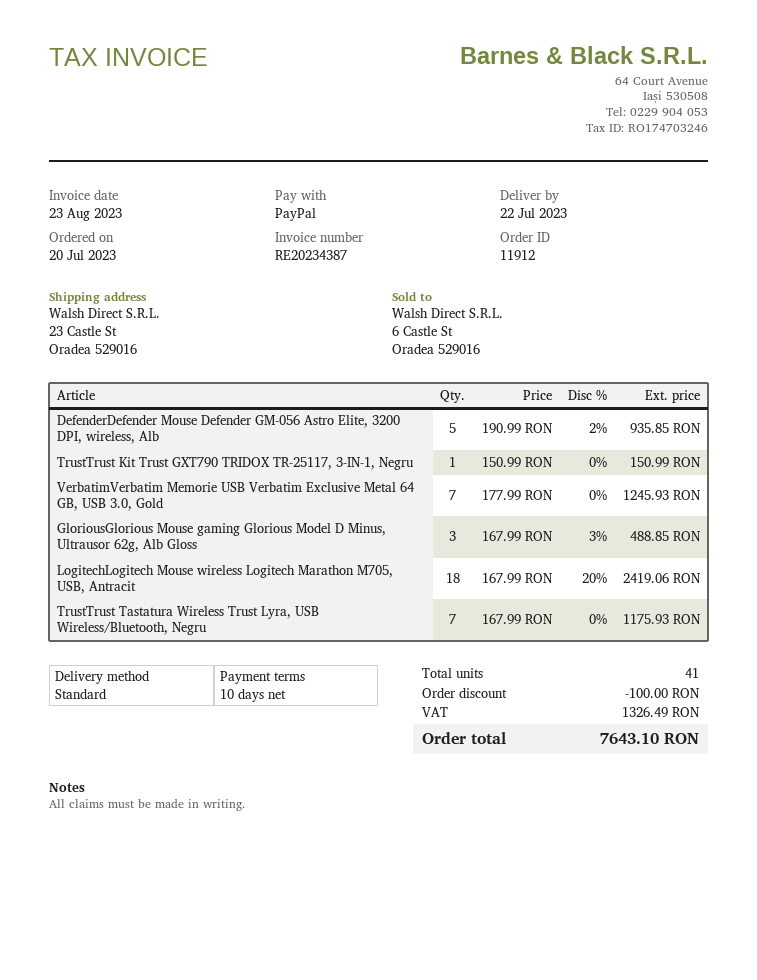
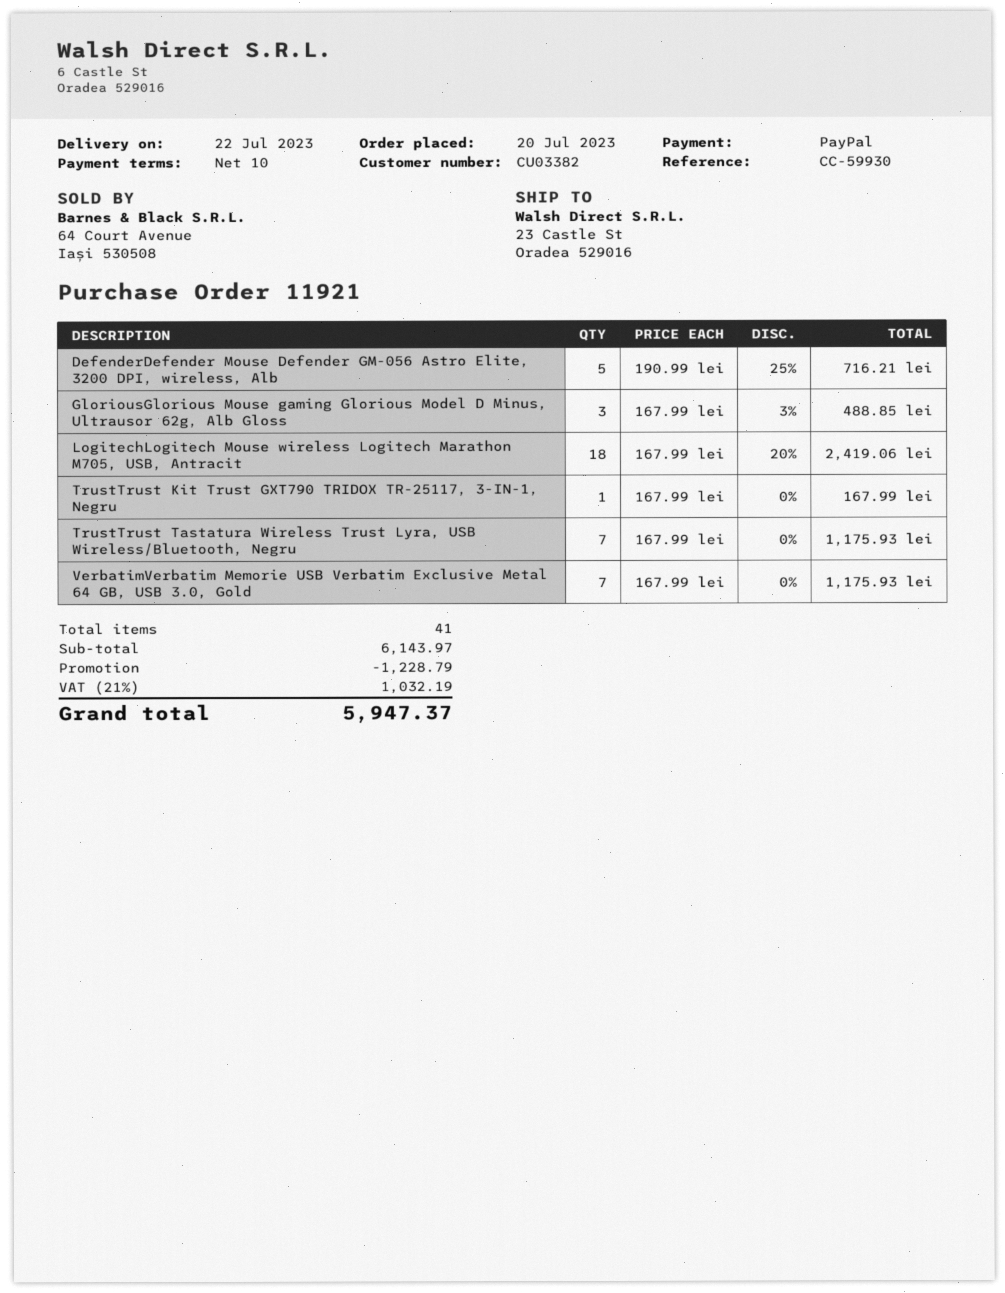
order number: 11912 -> 11921
DefenderDefender Mouse Defender GM-056 Astro Elite, 3200 DPI, wireless, Alb: 5 x 190.99 - 2% = 935.85 -> 5 x 190.99 - 25% = 716.21
TrustTrust Kit Trust GXT790 TRIDOX TR-25117, 3-IN-1, Negru: 1 x 150.99 = 150.99 -> 1 x 167.99 = 167.99
VerbatimVerbatim Memorie USB Verbatim Exclusive Metal 64 GB, USB 3.0, Gold: 7 x 177.99 = 1245.93 -> 7 x 167.99 = 1175.93
discount: 100.00 -> 1228.79
tax: 1326.49 -> 1032.19
total: 7643.10 -> 5947.37

